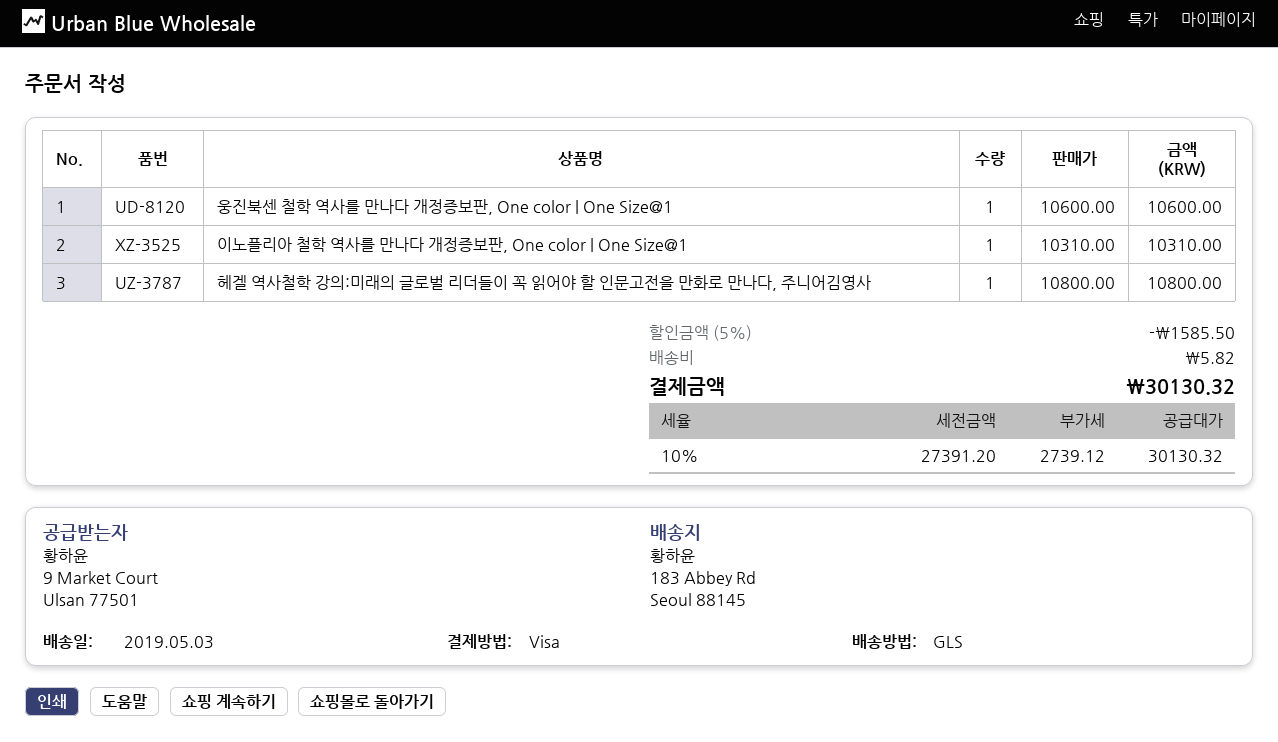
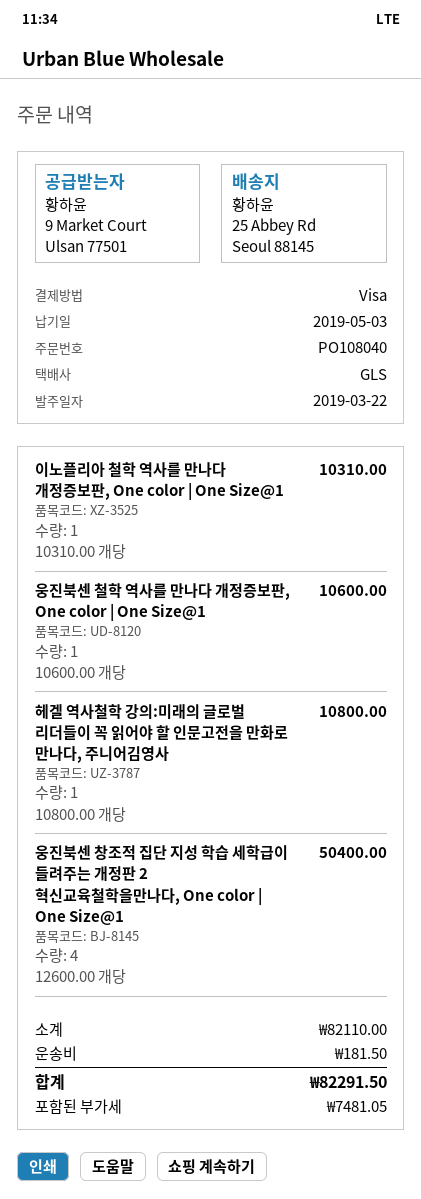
ship to: 183 Abbey Rd, Seoul 88145 -> 25 Abbey Rd, Seoul 88145
웅진북센 창조적 집단 지성 학습 세학급이 들려주는 개정판 2 혁신교육철학을만나다, One color | One Size@1: none -> 4 x 12600.00 = 50400.00
discount: 5% = 1585.50 -> none
shipping: 5.82 -> 181.50
tax: 2739.12 -> 7481.05
total: 30130.32 -> 82291.50

